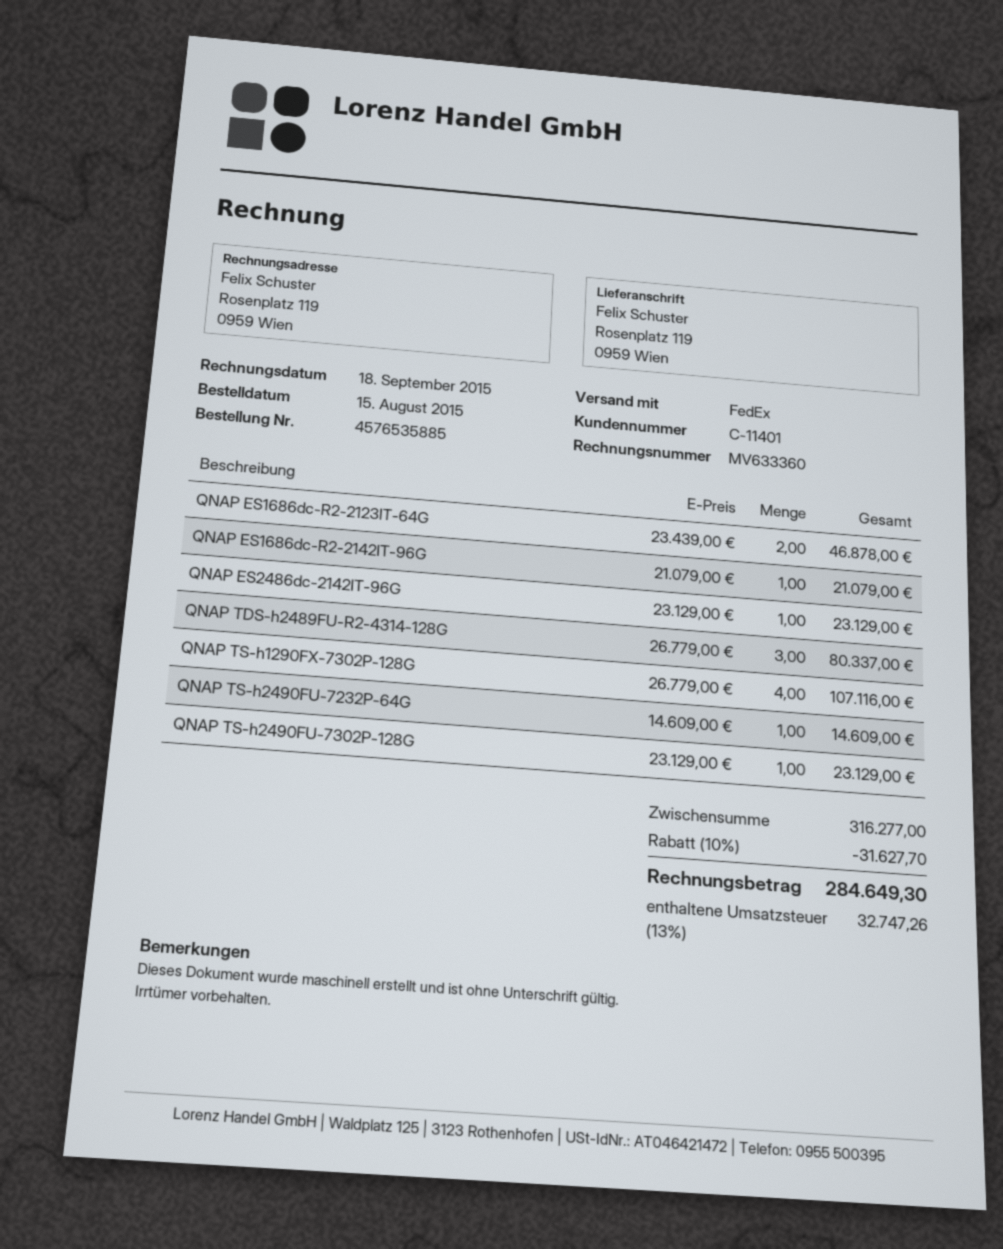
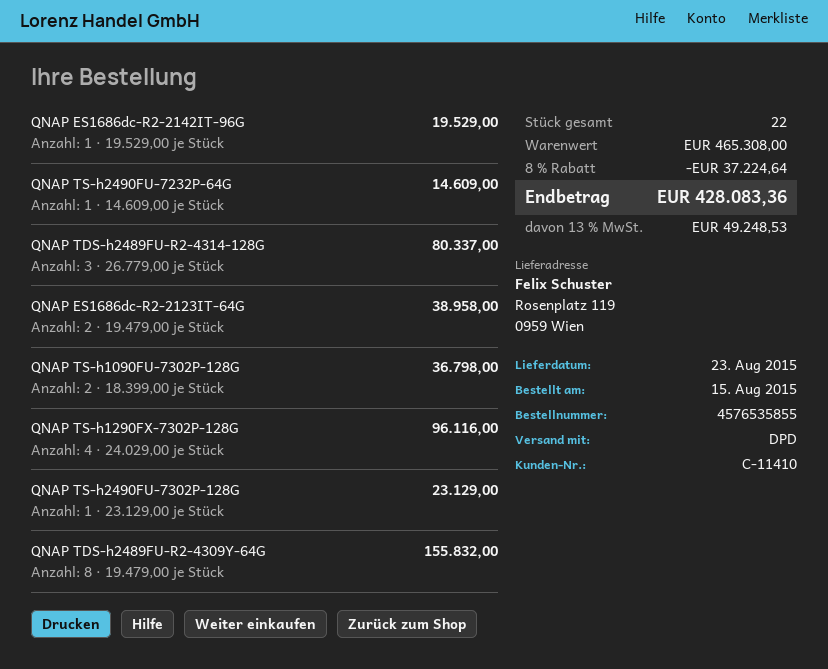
order number: 4576535885 -> 4576535855
customer number: C-11401 -> C-11410
shipping method: FedEx -> DPD
QNAP ES1686dc-R2-2123IT-64G: 2 x 23439.00 = 46878.00 -> 2 x 19479.00 = 38958.00
QNAP ES1686dc-R2-2142IT-96G: 1 x 21079.00 = 21079.00 -> 1 x 19529.00 = 19529.00
QNAP ES2486dc-2142IT-96G: 1 x 23129.00 = 23129.00 -> none
QNAP TS-h1290FX-7302P-128G: 4 x 26779.00 = 107116.00 -> 4 x 24029.00 = 96116.00
QNAP TS-h1090FU-7302P-128G: none -> 2 x 18399.00 = 36798.00
QNAP TDS-h2489FU-R2-4309Y-64G: none -> 8 x 19479.00 = 155832.00
subtotal: 316277.00 -> 465308.00
discount: 10% = 31627.70 -> 8% = 37224.64
tax: 13% = 32747.26 -> 13% = 49248.53
total: 284649.30 -> 428083.36

